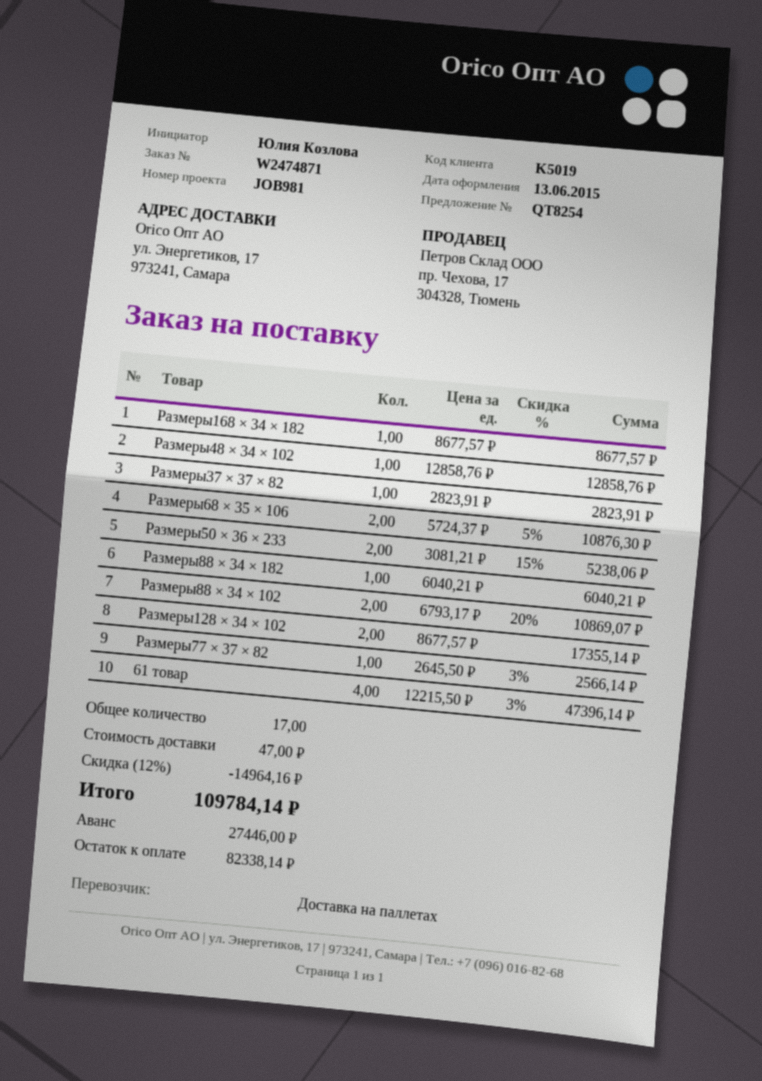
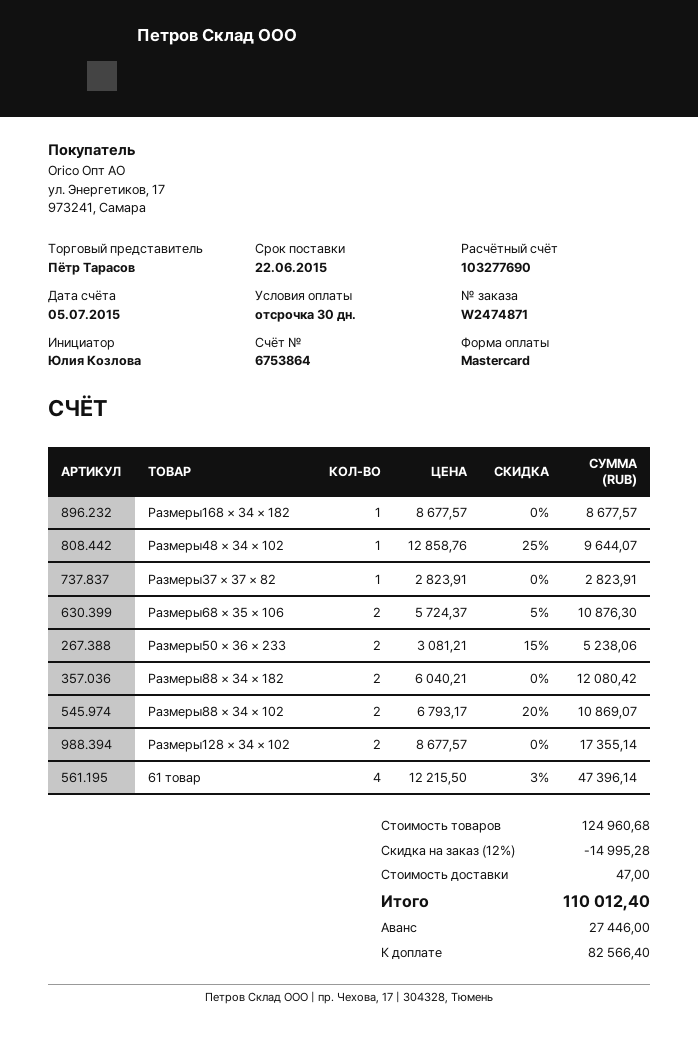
Размеры48 × 34 × 102: 1 x 12858.76 = 12858.76 -> 1 x 12858.76 - 25% = 9644.07
Размеры88 × 34 × 182: 1 x 6040.21 = 6040.21 -> 2 x 6040.21 = 12080.42
Размеры77 × 37 × 82: 1 x 2645.50 - 3% = 2566.14 -> none
discount: 12% = 14964.16 -> 12% = 14995.28
total: 109784.14 -> 110012.40
balance: 82338.14 -> 82566.40

